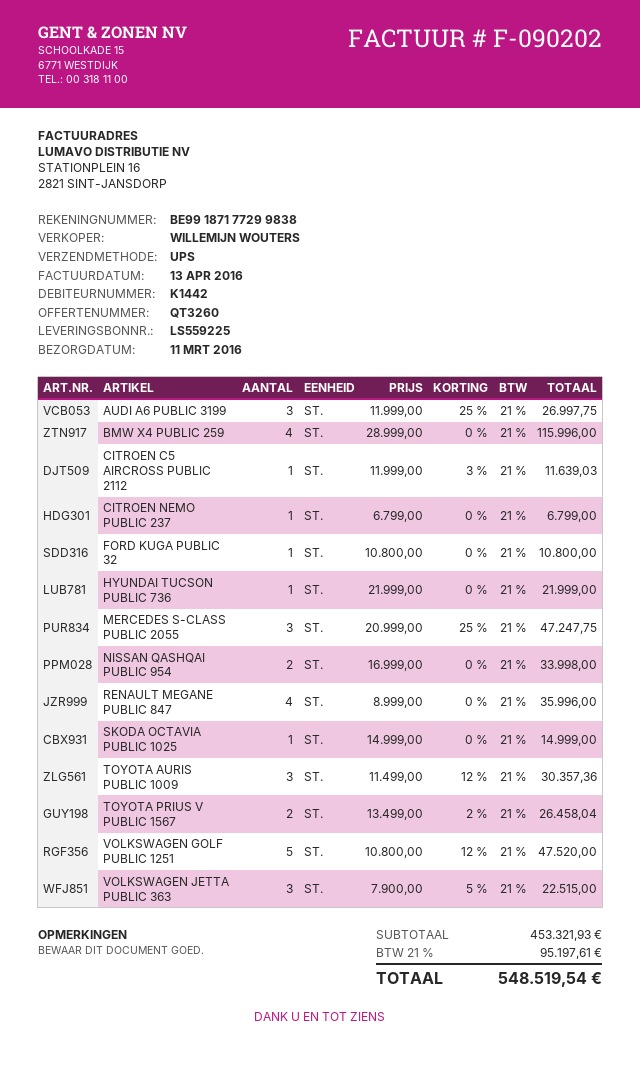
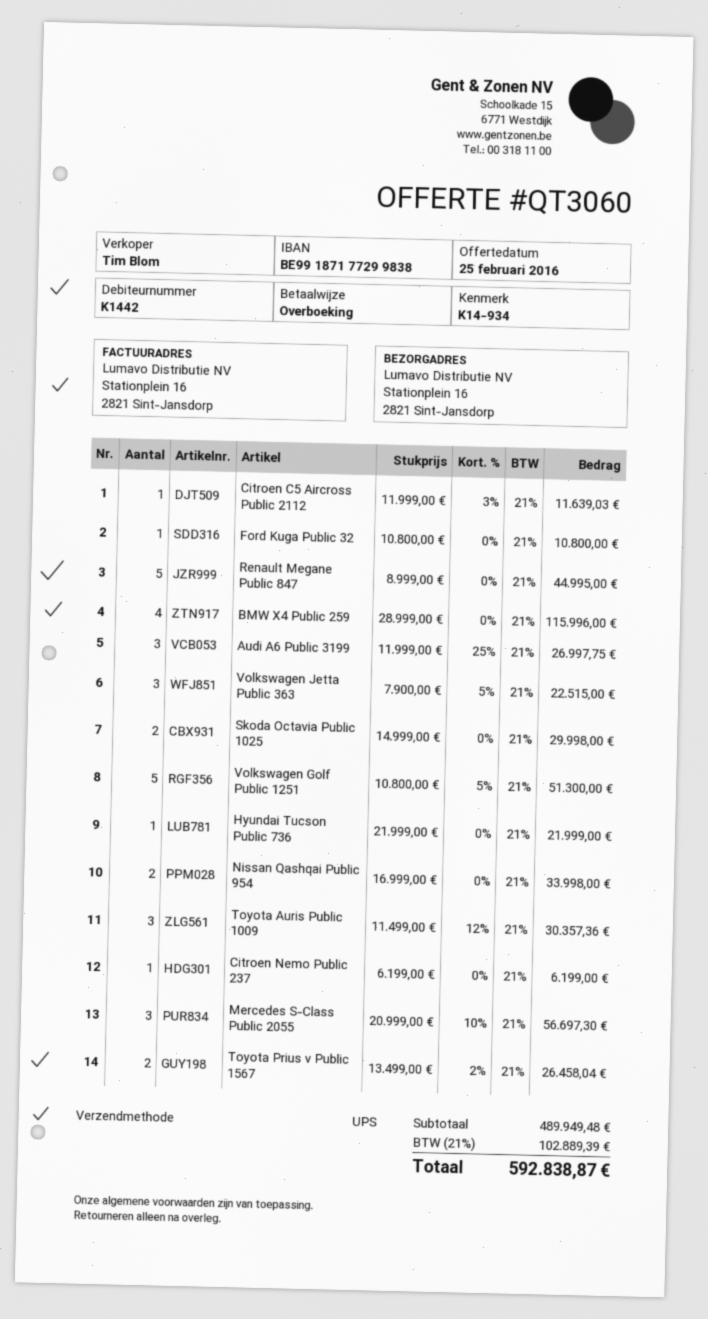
quote number: QT3260 -> QT3060
sales rep: WILLEMIJN WOUTERS -> Tim Blom
CITROEN NEMO PUBLIC 237: 1 x 6799.00 = 6799.00 -> 1 x 6199.00 = 6199.00
MERCEDES S-CLASS PUBLIC 2055: 3 x 20999.00 - 25% = 47247.75 -> 3 x 20999.00 - 10% = 56697.30
RENAULT MEGANE PUBLIC 847: 4 x 8999.00 = 35996.00 -> 5 x 8999.00 = 44995.00
SKODA OCTAVIA PUBLIC 1025: 1 x 14999.00 = 14999.00 -> 2 x 14999.00 = 29998.00
VOLKSWAGEN GOLF PUBLIC 1251: 5 x 10800.00 - 12% = 47520.00 -> 5 x 10800.00 - 5% = 51300.00
subtotal: 453321.93 -> 489949.48
tax: 21% = 95197.61 -> 21% = 102889.39
total: 548519.54 -> 592838.87

